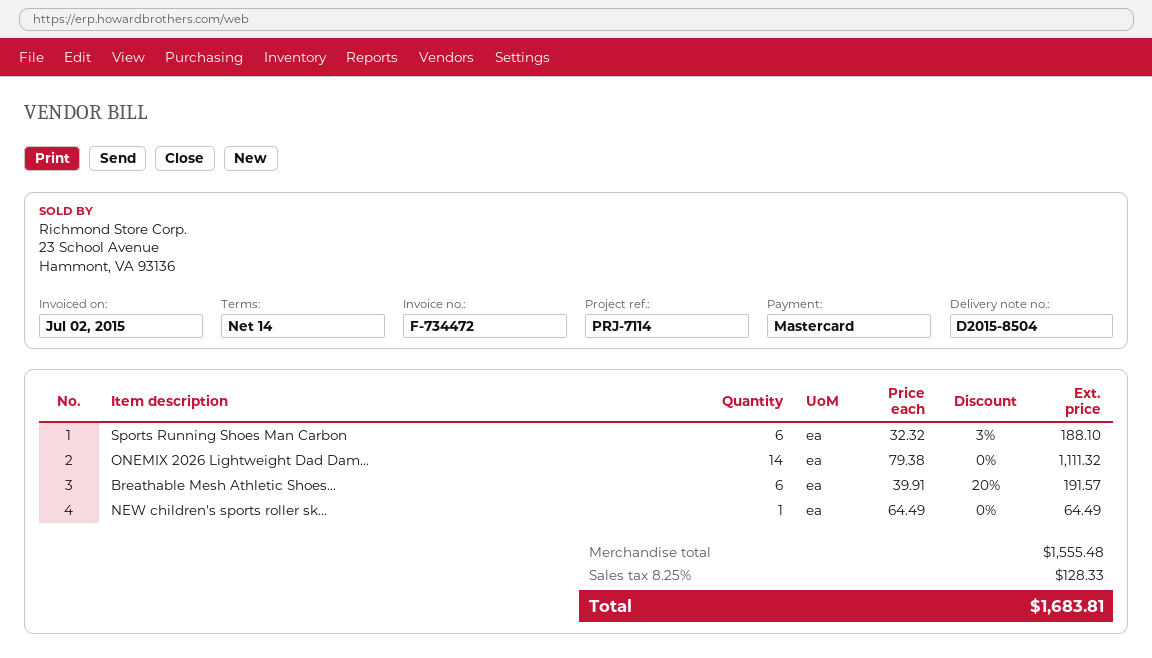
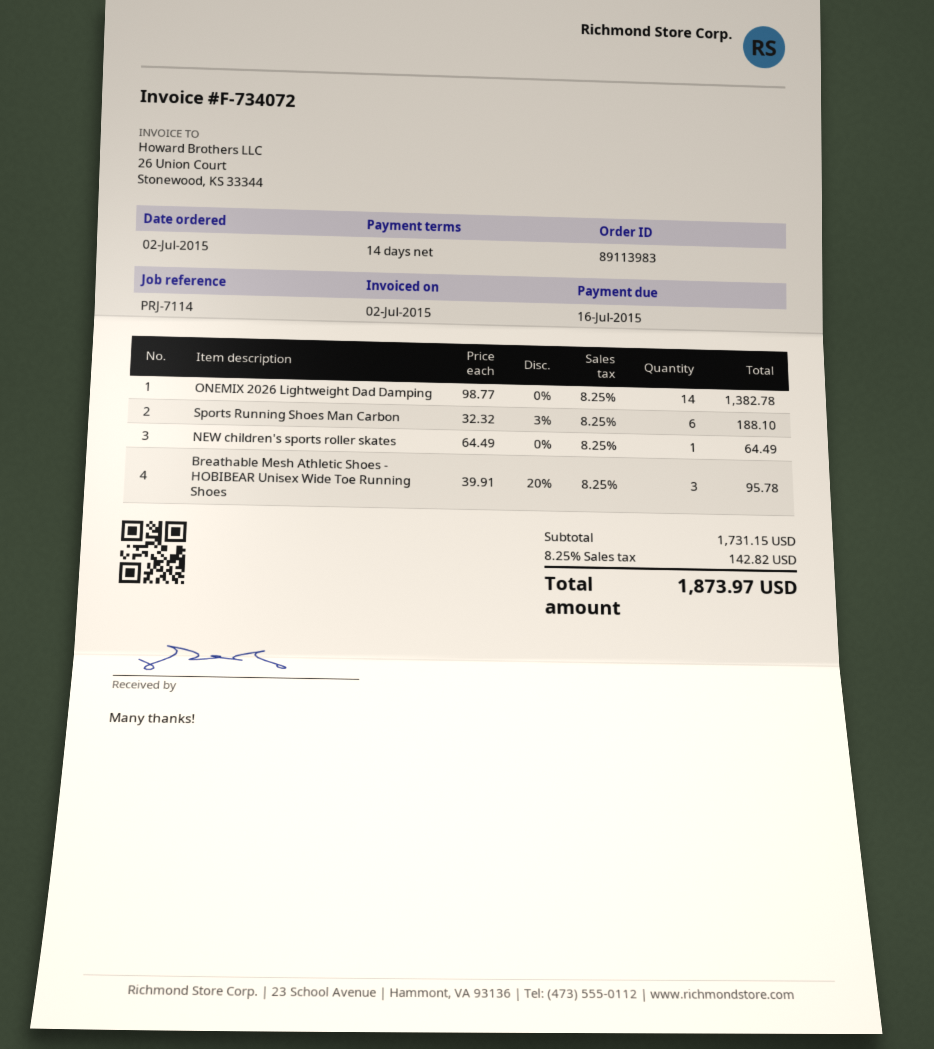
invoice number: F-734472 -> F-734072
ONEMIX 2026 Lightweight Dad Dam...: 14 x 79.38 = 1111.32 -> 14 x 98.77 = 1382.78
Breathable Mesh Athletic Shoes...: 6 x 39.91 - 20% = 191.57 -> 3 x 39.91 - 20% = 95.78
subtotal: 1555.48 -> 1731.15
tax: 8.25% = 128.33 -> 8.25% = 142.82
total: 1683.81 -> 1873.97

